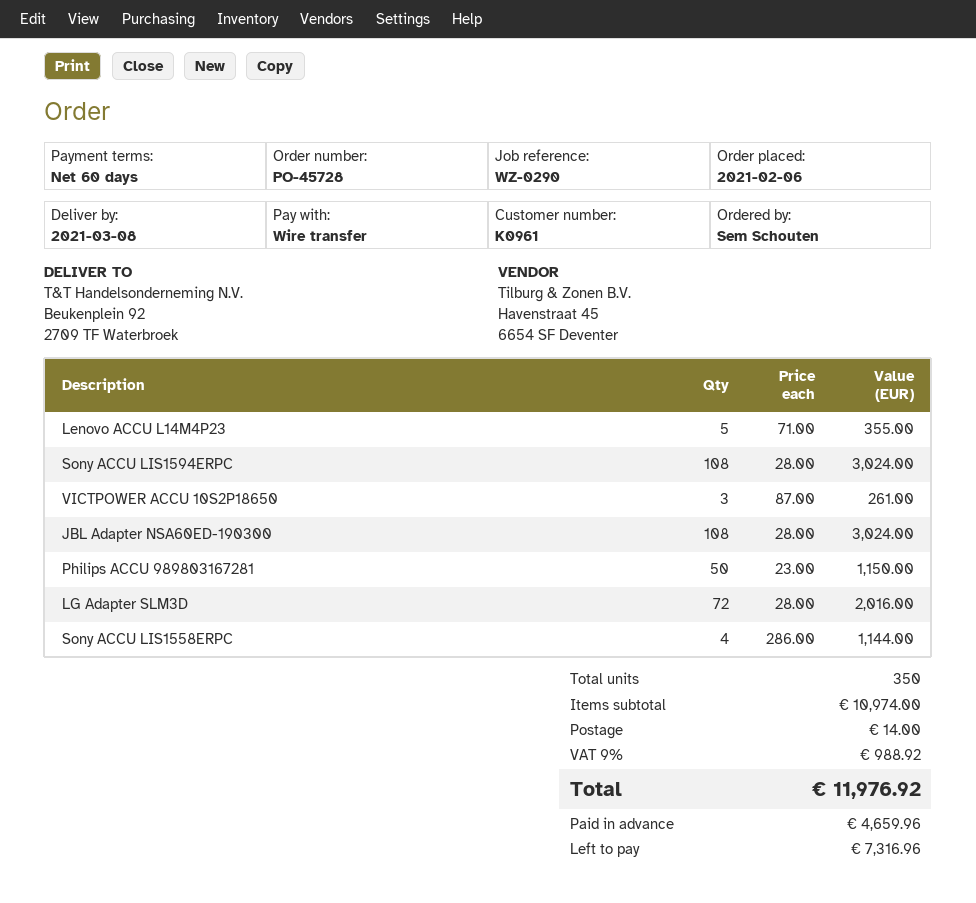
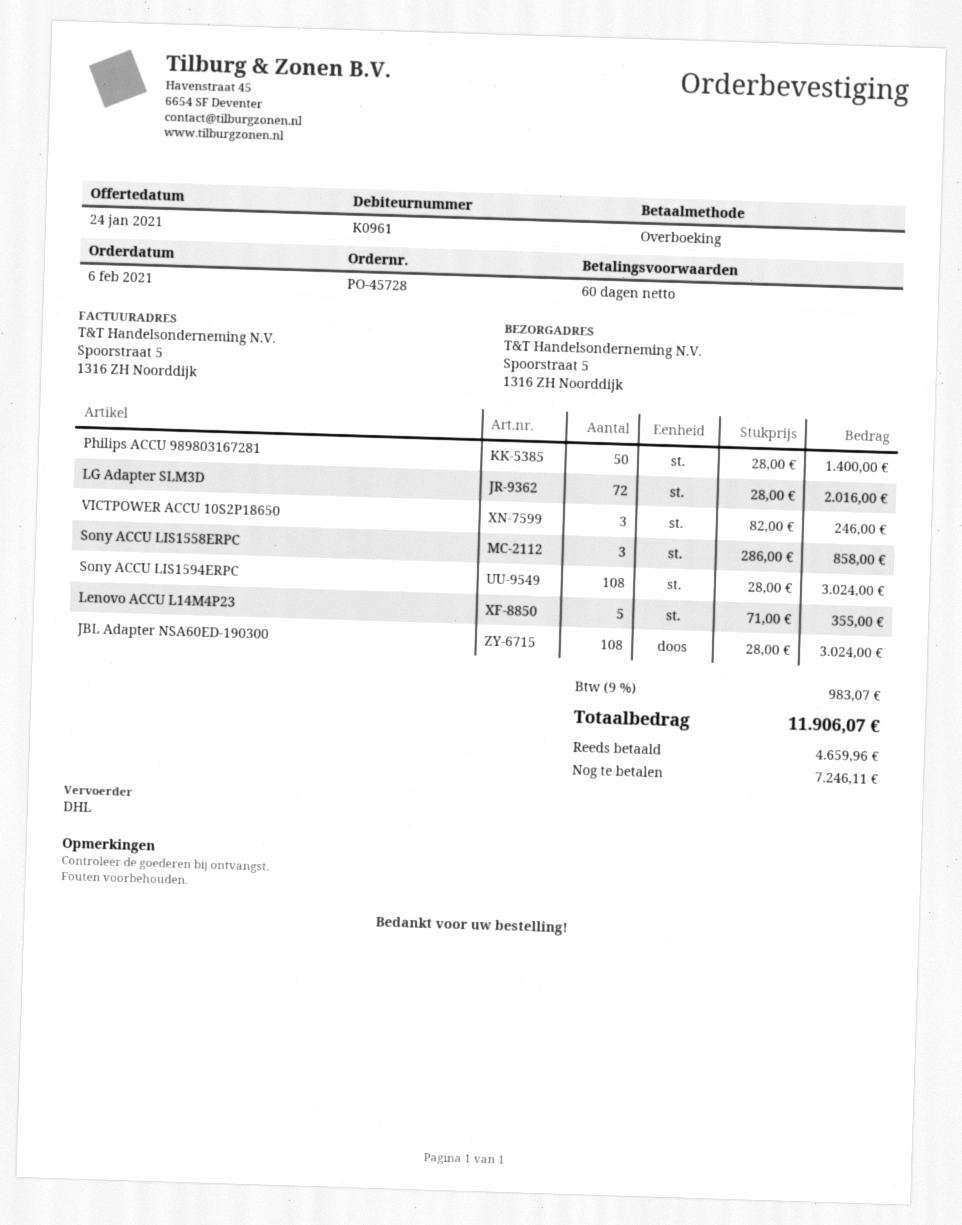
ship to: Beukenplein 92, 2709 TF Waterbroek -> Spoorstraat 5, 1316 ZH Noorddijk
VICTPOWER ACCU 10S2P18650: 3 x 87.00 = 261.00 -> 3 x 82.00 = 246.00
Philips ACCU 989803167281: 50 x 23.00 = 1150.00 -> 50 x 28.00 = 1400.00
Sony ACCU LIS1558ERPC: 4 x 286.00 = 1144.00 -> 3 x 286.00 = 858.00
shipping: 14.00 -> none
tax: 9% = 988.92 -> 9% = 983.07
total: 11976.92 -> 11906.07
balance: 7316.96 -> 7246.11

